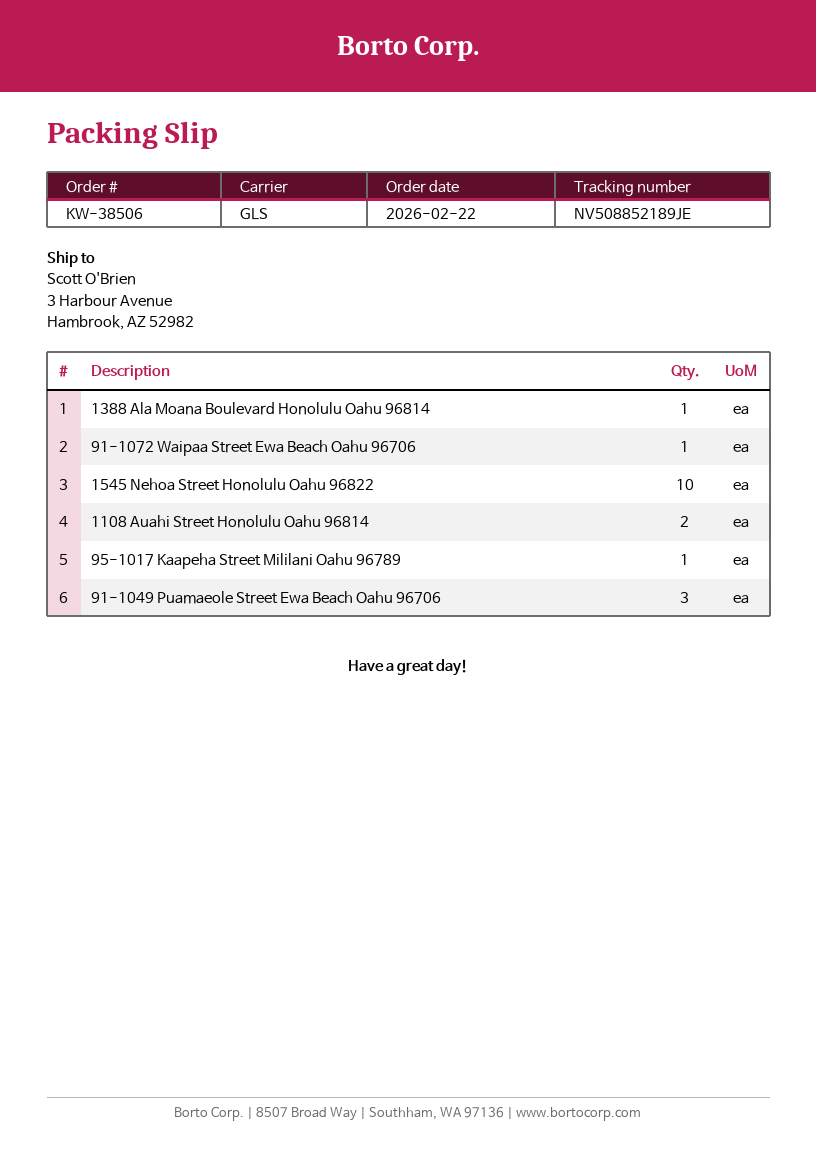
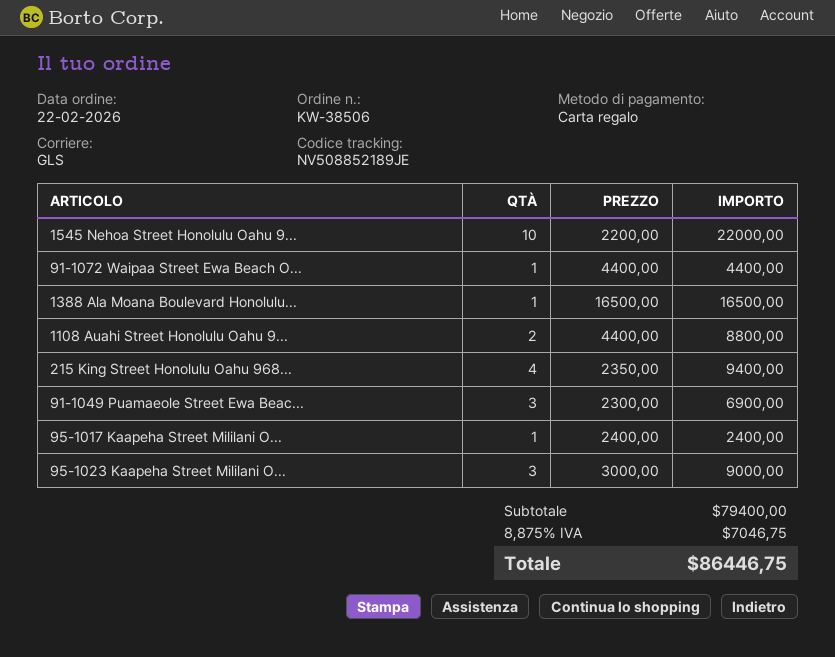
215 King Street Honolulu Oahu 968...: none -> 4
95-1023 Kaapeha Street Mililani O...: none -> 3

